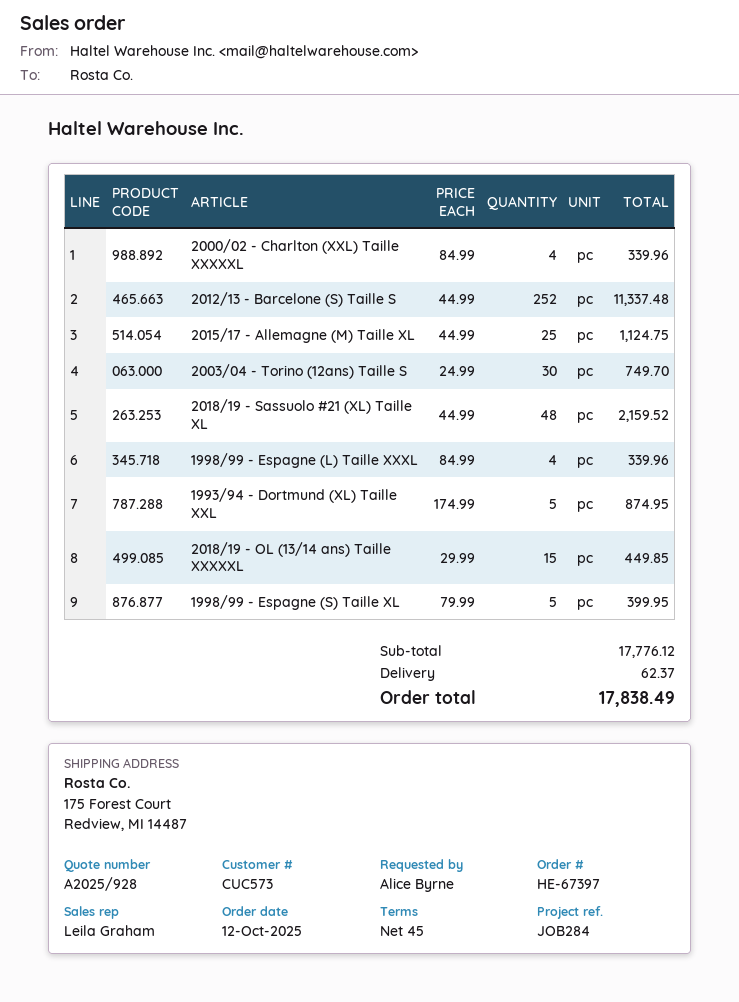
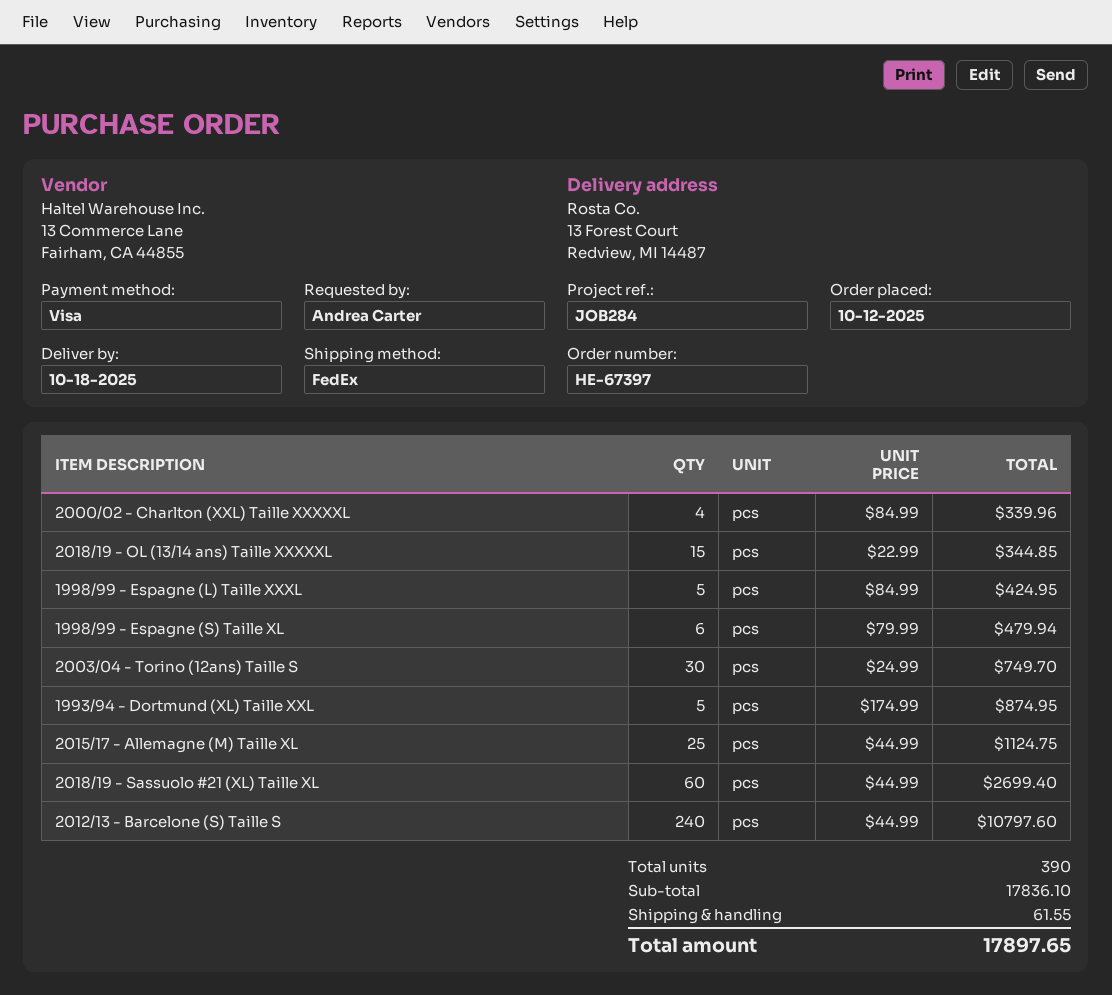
ordered by: Alice Byrne -> Andrea Carter
ship to: 175 Forest Court, Redview, MI 14487 -> 13 Forest Court, Redview, MI 14487
2012/13 - Barcelone (S) Taille S: 252 x 44.99 = 11337.48 -> 240 x 44.99 = 10797.60
2018/19 - Sassuolo #21 (XL) Taille XL: 48 x 44.99 = 2159.52 -> 60 x 44.99 = 2699.40
1998/99 - Espagne (L) Taille XXXL: 4 x 84.99 = 339.96 -> 5 x 84.99 = 424.95
2018/19 - OL (13/14 ans) Taille XXXXXL: 15 x 29.99 = 449.85 -> 15 x 22.99 = 344.85
1998/99 - Espagne (S) Taille XL: 5 x 79.99 = 399.95 -> 6 x 79.99 = 479.94
subtotal: 17776.12 -> 17836.10
shipping: 62.37 -> 61.55
total: 17838.49 -> 17897.65

